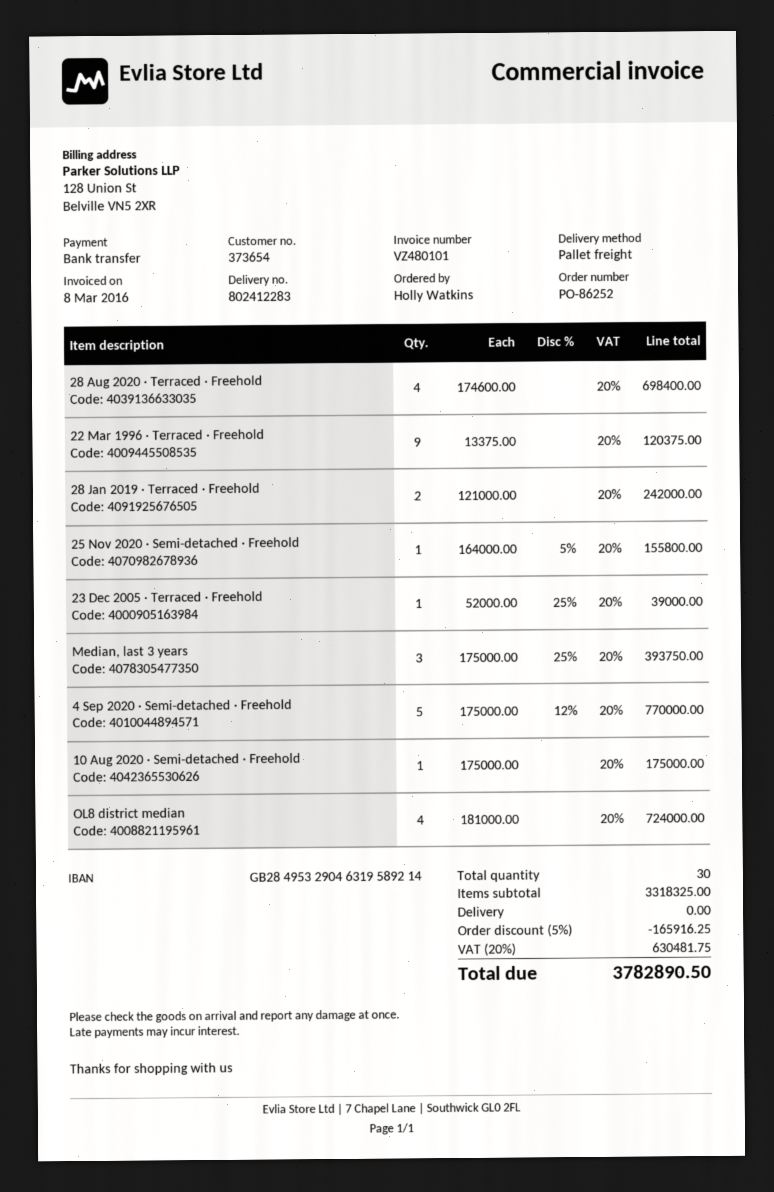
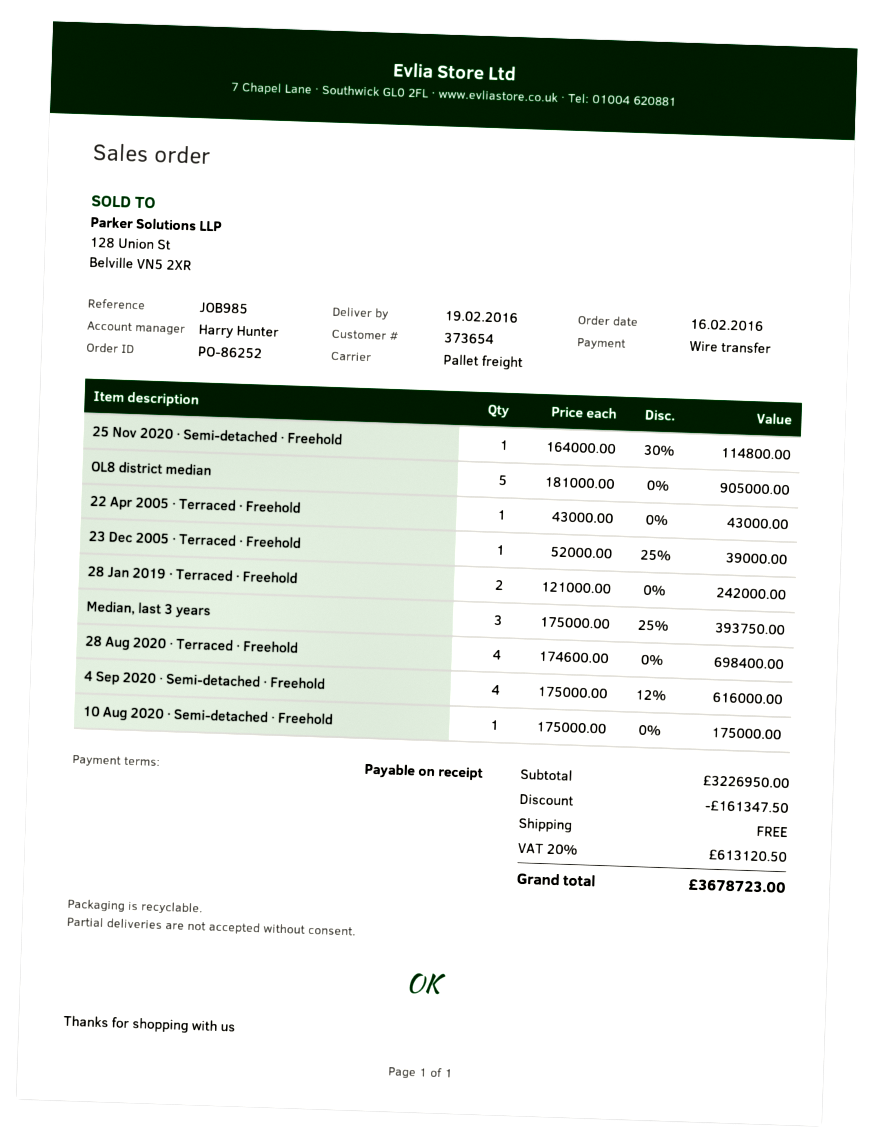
22 Mar 1996 · Terraced · Freehold: 9 x 13375.00 = 120375.00 -> none
25 Nov 2020 · Semi-detached · Freehold: 1 x 164000.00 - 5% = 155800.00 -> 1 x 164000.00 - 30% = 114800.00
4 Sep 2020 · Semi-detached · Freehold: 5 x 175000.00 - 12% = 770000.00 -> 4 x 175000.00 - 12% = 616000.00
OL8 district median: 4 x 181000.00 = 724000.00 -> 5 x 181000.00 = 905000.00
22 Apr 2005 · Terraced · Freehold: none -> 1 x 43000.00 = 43000.00
subtotal: 3318325.00 -> 3226950.00
discount: 165916.25 -> 161347.50
tax: 20% = 630481.75 -> 20% = 613120.50
total: 3782890.50 -> 3678723.00

